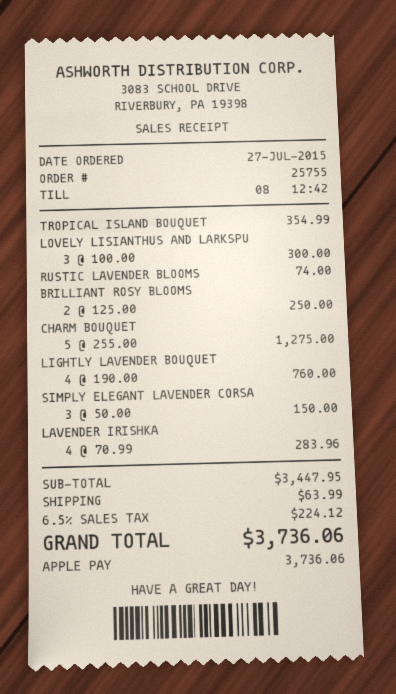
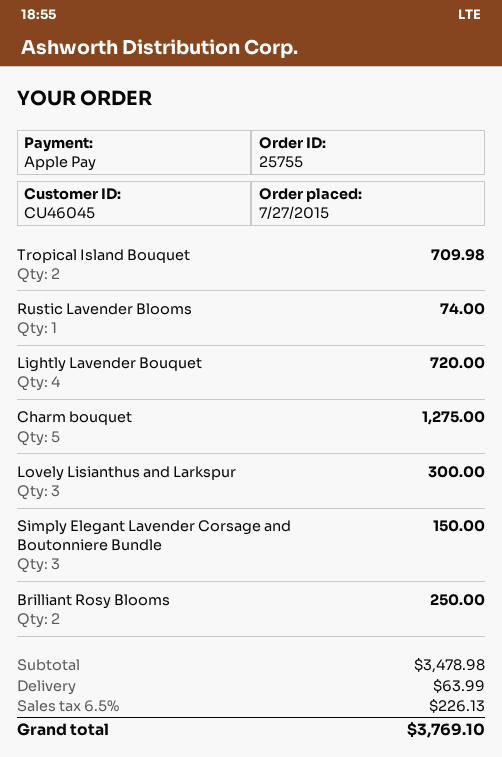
TROPICAL ISLAND BOUQUET: 1 for 354.99 -> 2 for 709.98
LIGHTLY LAVENDER BOUQUET: 4 for 760.00 -> 4 for 720.00
LAVENDER IRISHKA: 4 for 283.96 -> none
subtotal: 3447.95 -> 3478.98
tax: 6.5% = 224.12 -> 6.5% = 226.13
total: 3736.06 -> 3769.10

